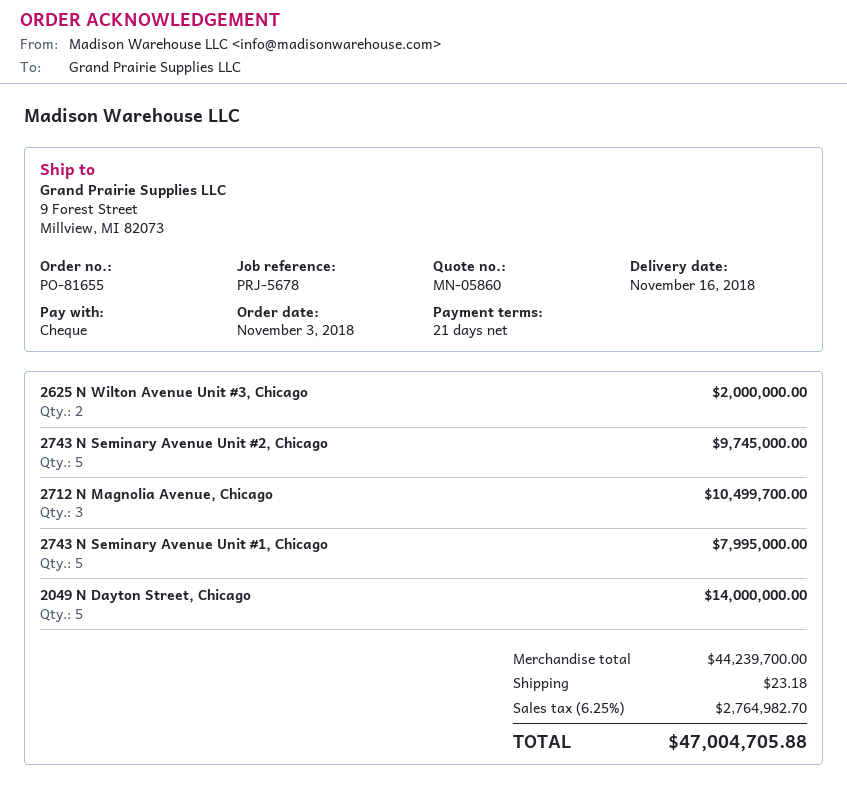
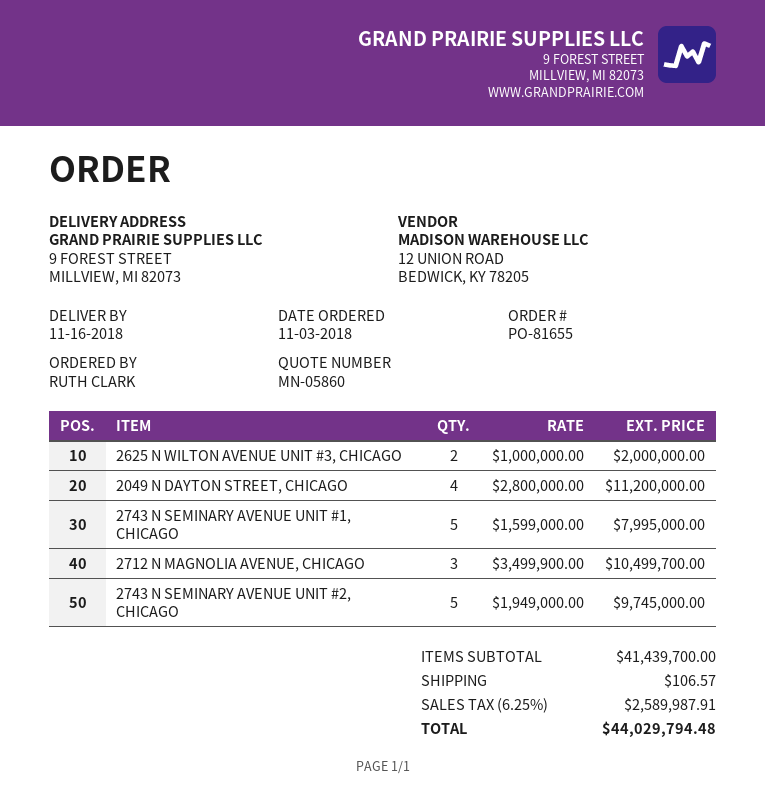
2049 N Dayton Street, Chicago: 5 for 14000000.00 -> 4 for 11200000.00
subtotal: 44239700.00 -> 41439700.00
shipping: 23.18 -> 106.57
tax: 6.25% = 2764982.70 -> 6.25% = 2589987.91
total: 47004705.88 -> 44029794.48

